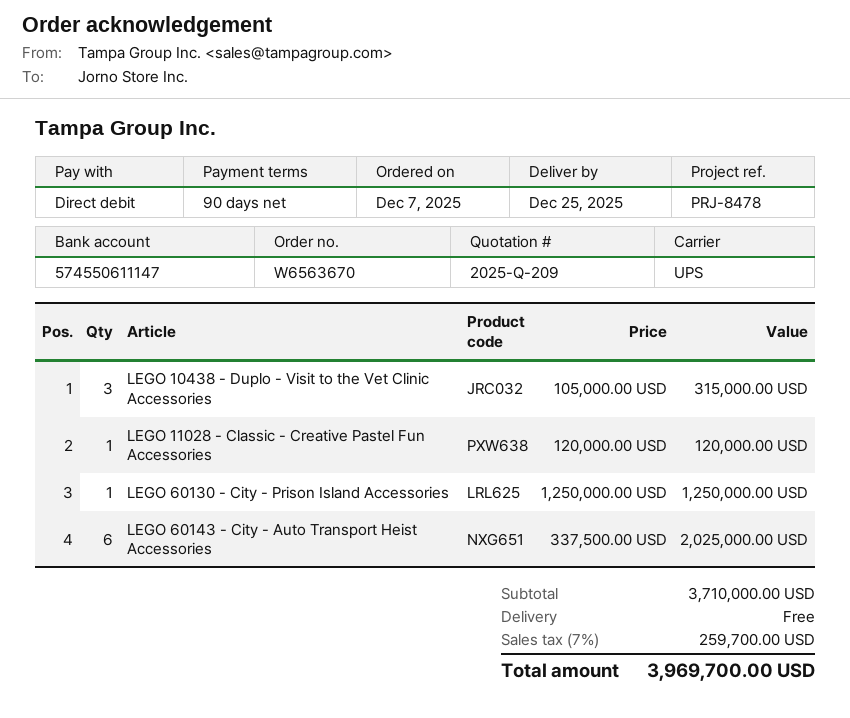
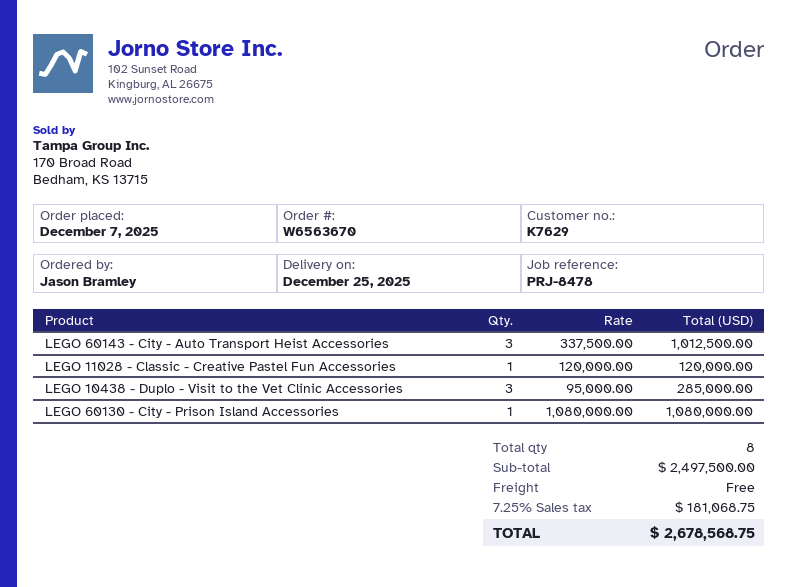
LEGO 10438 - Duplo - Visit to the Vet Clinic Accessories: 3 x 105000.00 = 315000.00 -> 3 x 95000.00 = 285000.00
LEGO 60130 - City - Prison Island Accessories: 1 x 1250000.00 = 1250000.00 -> 1 x 1080000.00 = 1080000.00
LEGO 60143 - City - Auto Transport Heist Accessories: 6 x 337500.00 = 2025000.00 -> 3 x 337500.00 = 1012500.00
subtotal: 3710000.00 -> 2497500.00
tax: 7% = 259700.00 -> 7.25% = 181068.75
total: 3969700.00 -> 2678568.75

